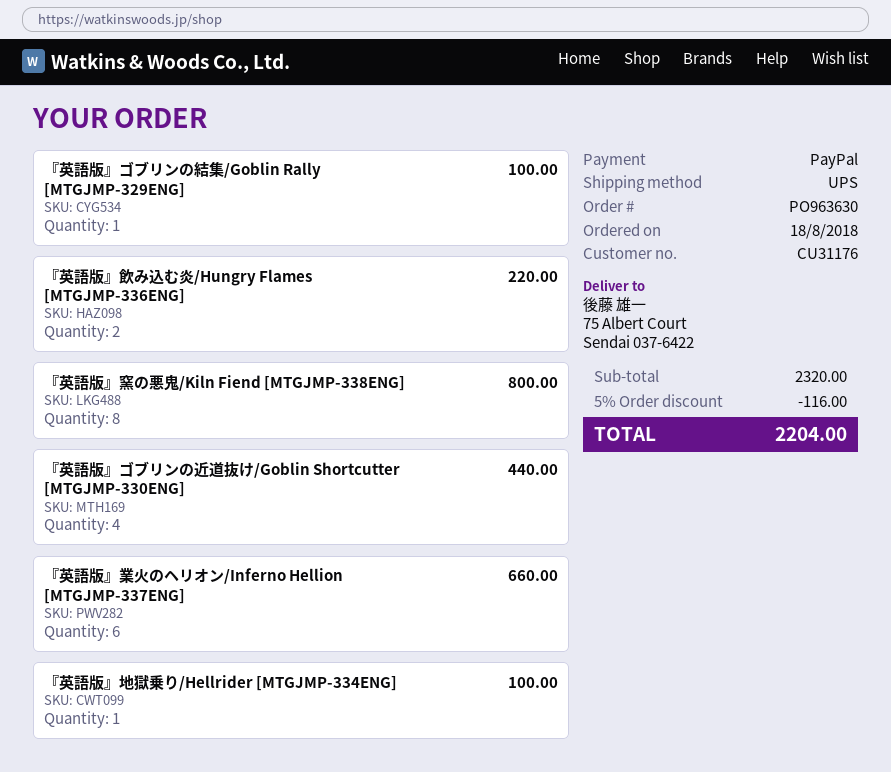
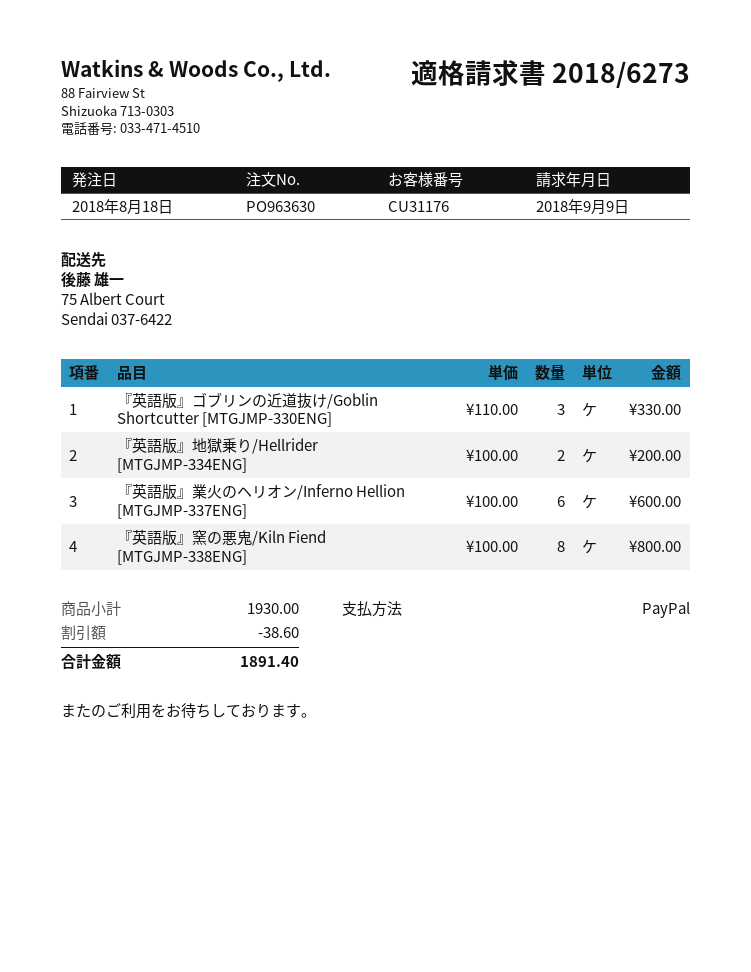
『英語版』ゴブリンの結集/Goblin Rally [MTGJMP-329ENG]: 1 for 100.00 -> none
『英語版』飲み込む炎/Hungry Flames [MTGJMP-336ENG]: 2 for 220.00 -> none
『英語版』ゴブリンの近道抜け/Goblin Shortcutter [MTGJMP-330ENG]: 4 for 440.00 -> 3 for 330.00
『英語版』業火のヘリオン/Inferno Hellion [MTGJMP-337ENG]: 6 for 660.00 -> 6 for 600.00
『英語版』地獄乗り/Hellrider [MTGJMP-334ENG]: 1 for 100.00 -> 2 for 200.00
subtotal: 2320.00 -> 1930.00
discount: 116.00 -> 38.60
total: 2204.00 -> 1891.40

